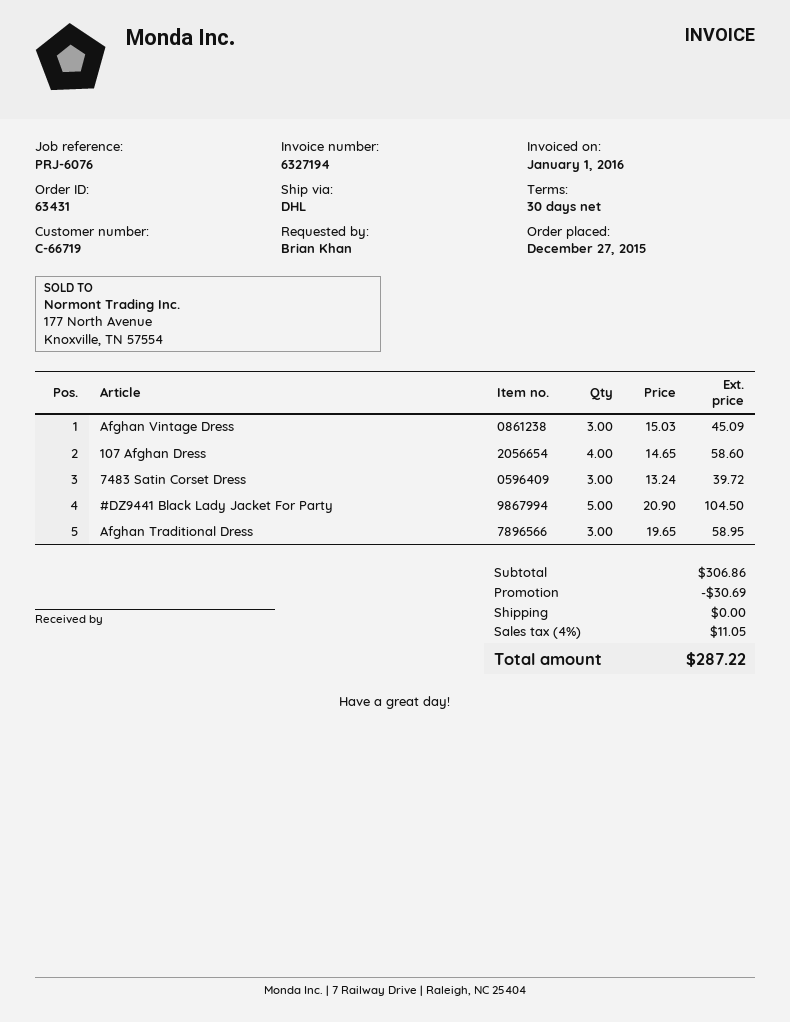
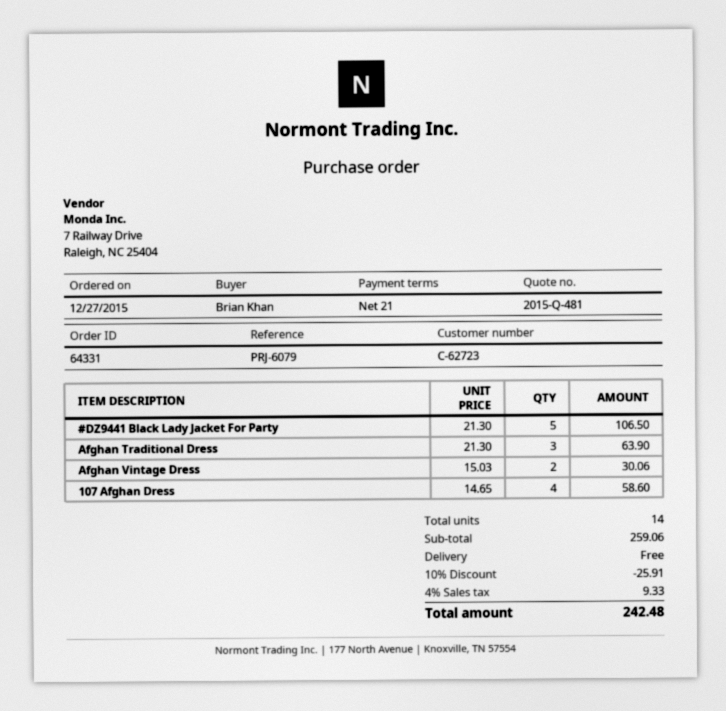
order number: 63431 -> 64331
payment terms: 30 days -> 21 days
customer number: C-66719 -> C-62723
reference: PRJ-6076 -> PRJ-6079
Afghan Vintage Dress: 3 x 15.03 = 45.09 -> 2 x 15.03 = 30.06
7483 Satin Corset Dress: 3 x 13.24 = 39.72 -> none
#DZ9441 Black Lady Jacket For Party: 5 x 20.90 = 104.50 -> 5 x 21.30 = 106.50
Afghan Traditional Dress: 3 x 19.65 = 58.95 -> 3 x 21.30 = 63.90
subtotal: 306.86 -> 259.06
discount: 30.69 -> 25.91
tax: 4% = 11.05 -> 4% = 9.33
total: 287.22 -> 242.48

